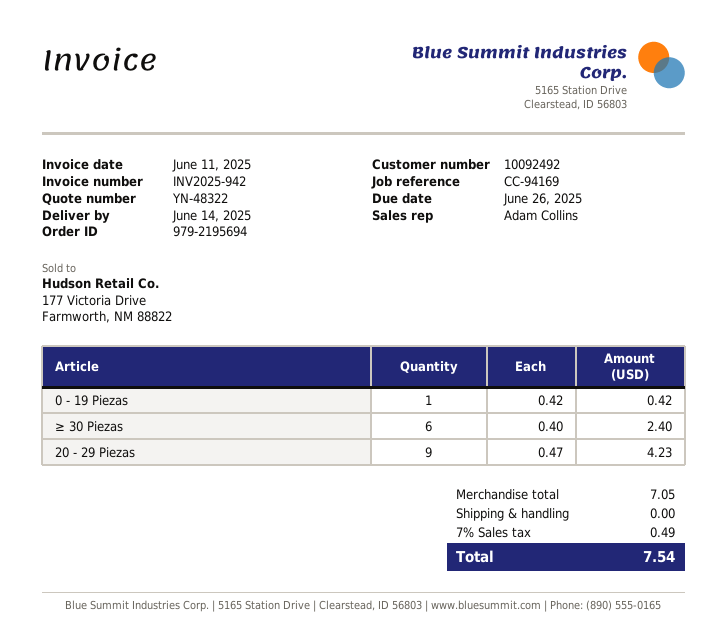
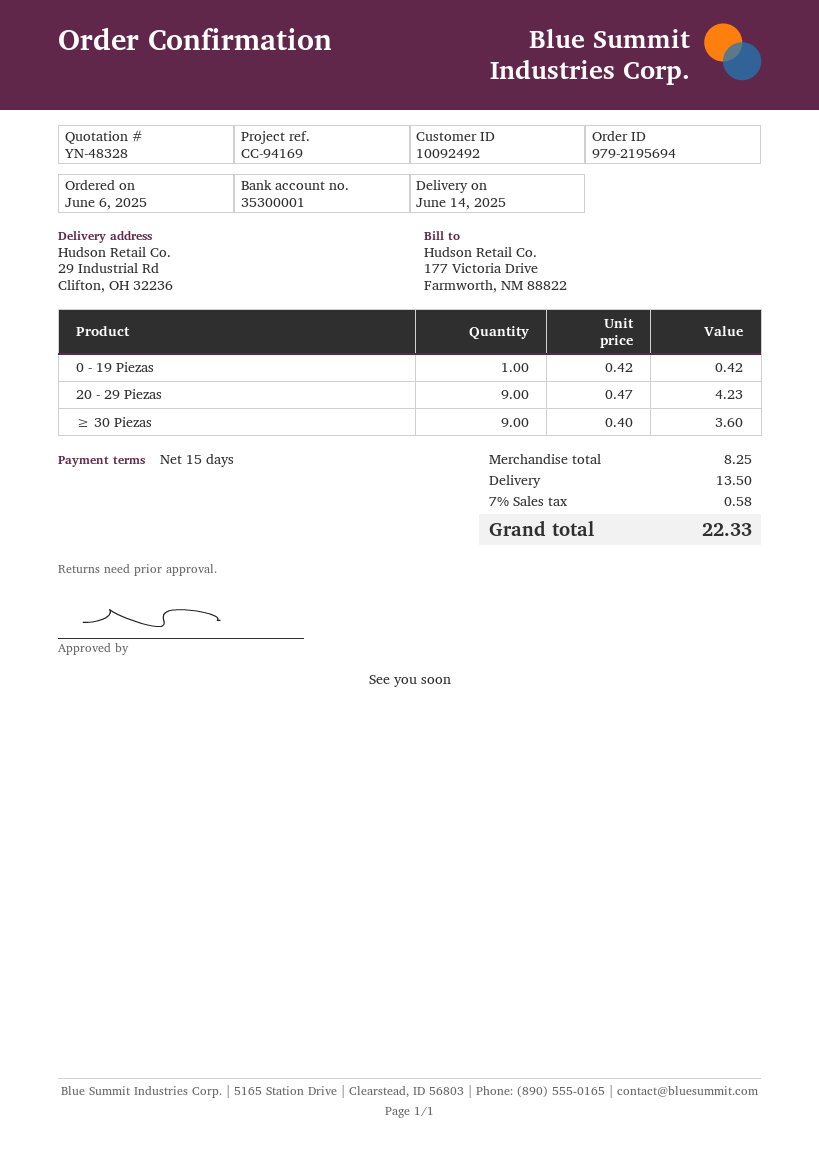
quote number: YN-48322 -> YN-48328
≥ 30 Piezas: 6 x 0.40 = 2.40 -> 9 x 0.40 = 3.60
subtotal: 7.05 -> 8.25
shipping: 0.00 -> 13.50
tax: 7% = 0.49 -> 7% = 0.58
total: 7.54 -> 22.33

